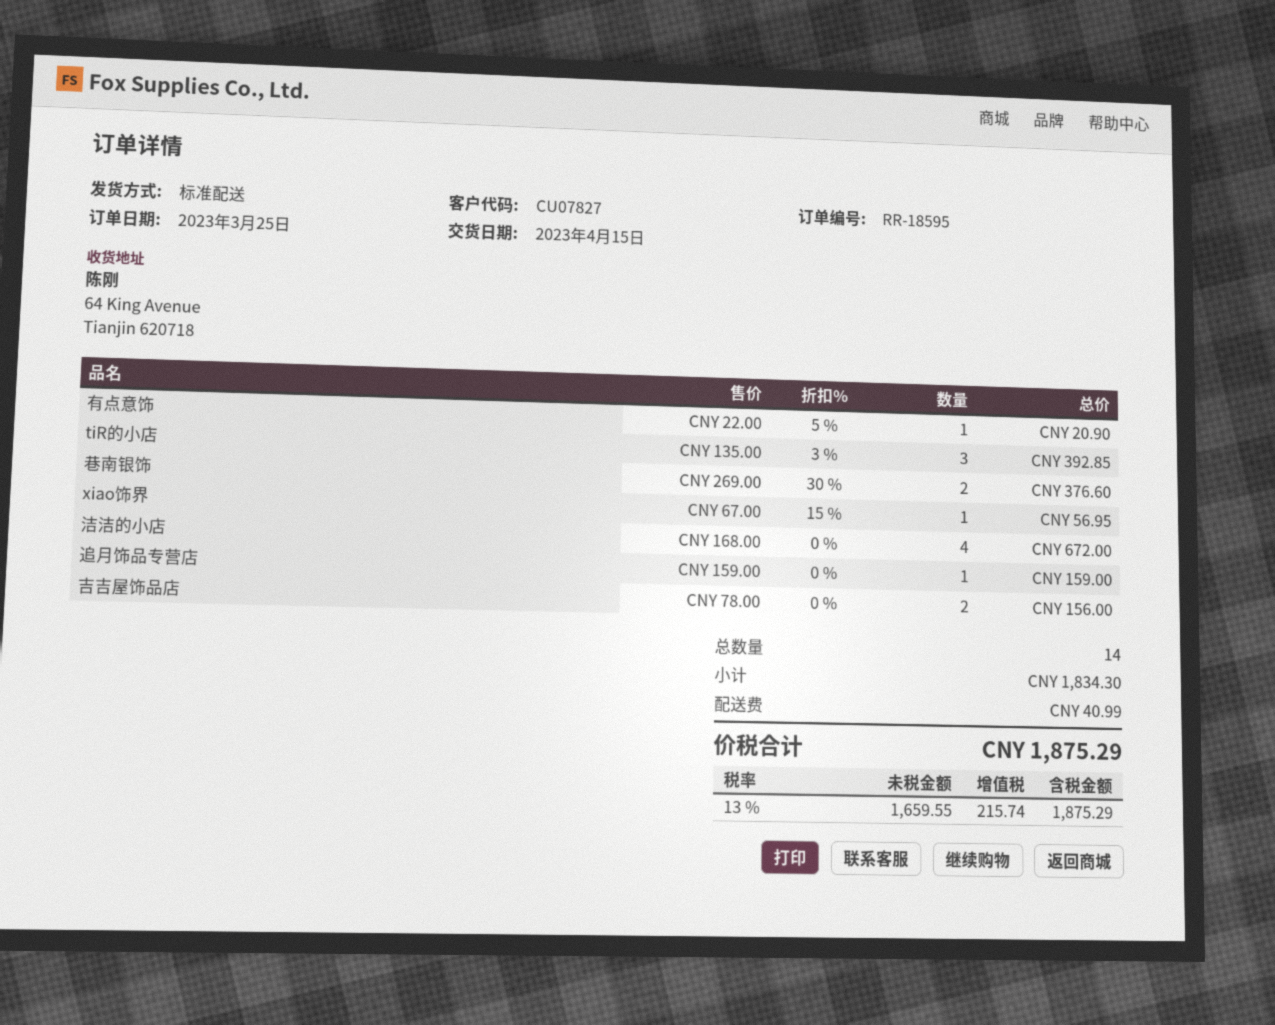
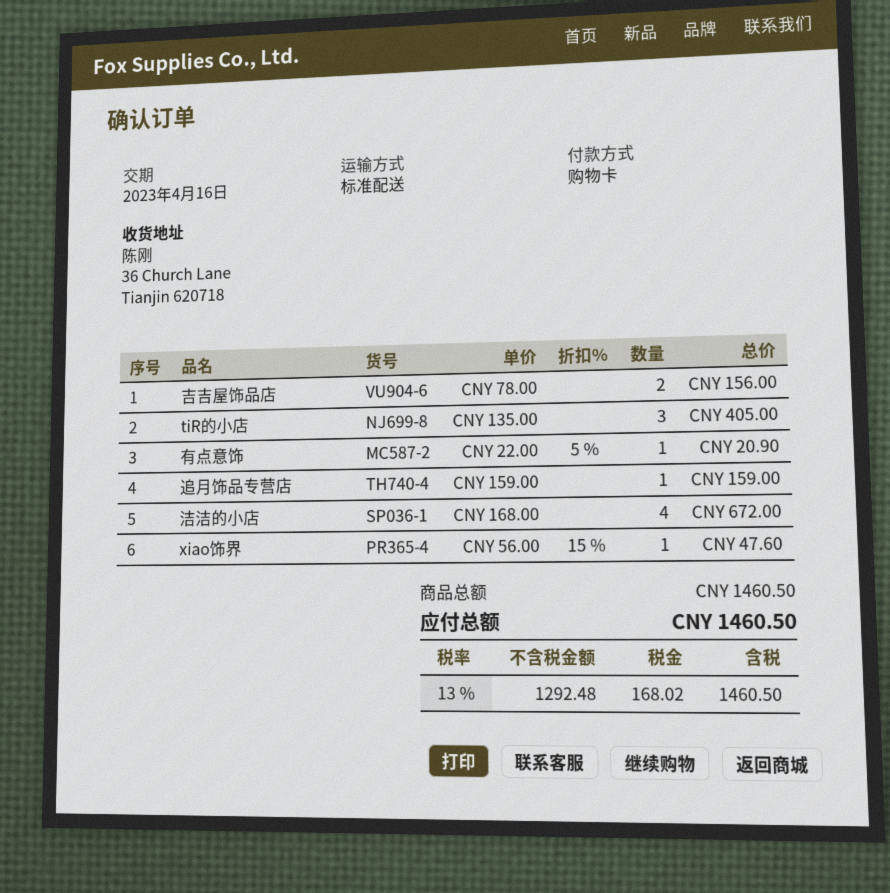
delivery date: 2023-04-15 -> 2023-04-16
ship to: 64 King Avenue, Tianjin 620718 -> 36 Church Lane, Tianjin 620718
tiR的小店: 3 x 135.00 - 3% = 392.85 -> 3 x 135.00 = 405.00
巷南银饰: 2 x 269.00 - 30% = 376.60 -> none
xiao饰界: 1 x 67.00 - 15% = 56.95 -> 1 x 56.00 - 15% = 47.60
subtotal: 1834.30 -> 1460.50
shipping: 40.99 -> none
net: 1659.55 -> 1292.48
tax: 13% = 215.74 -> 13% = 168.02
total: 1875.29 -> 1460.50

